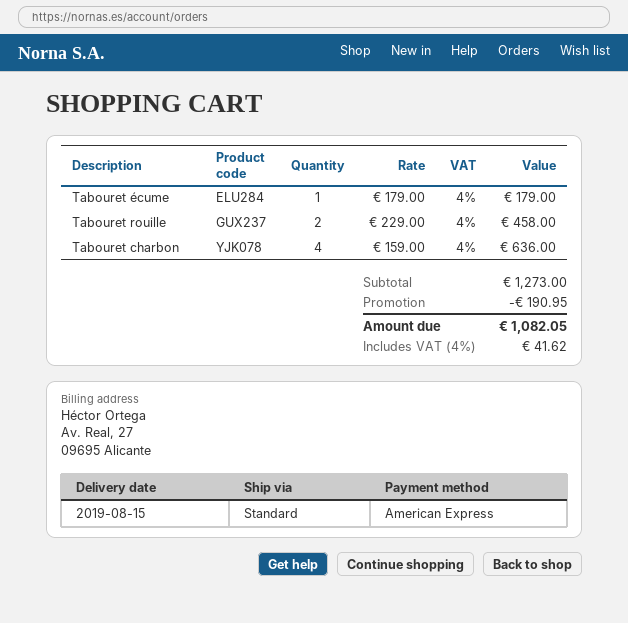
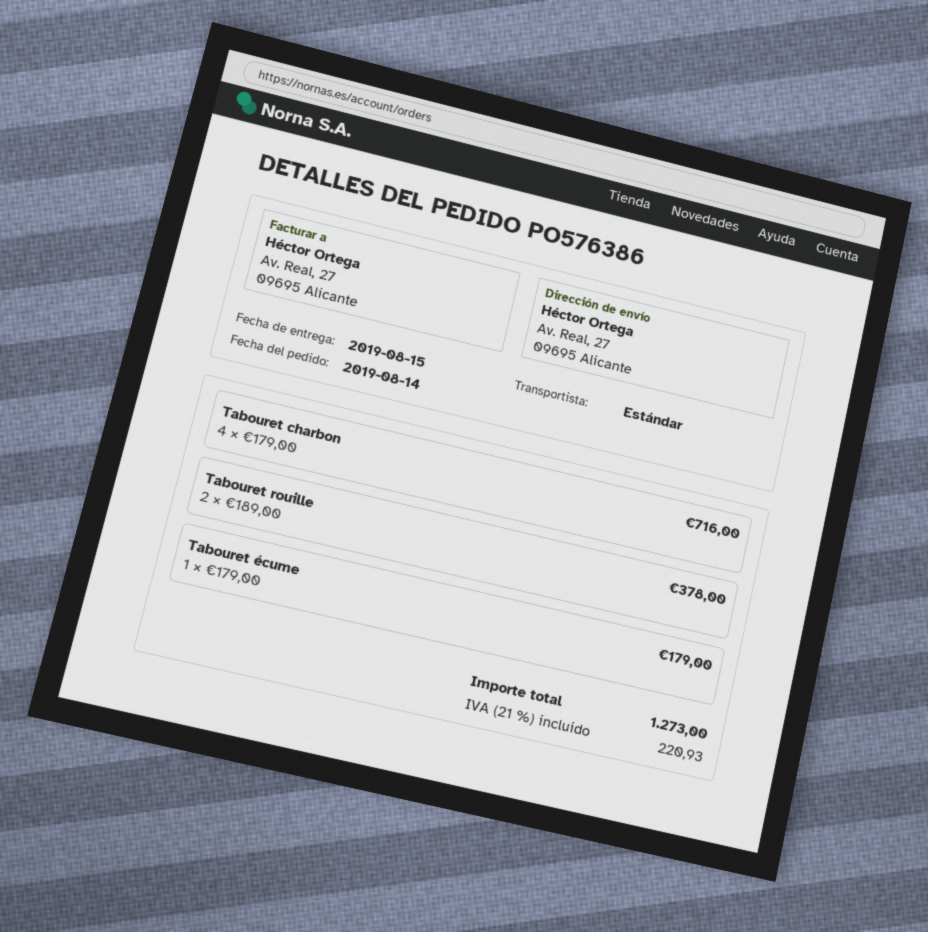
Tabouret rouille: 2 x 229.00 = 458.00 -> 2 x 189.00 = 378.00
Tabouret charbon: 4 x 159.00 = 636.00 -> 4 x 179.00 = 716.00
discount: 190.95 -> none
tax: 4% = 41.62 -> 21% = 220.93
total: 1082.05 -> 1273.00

